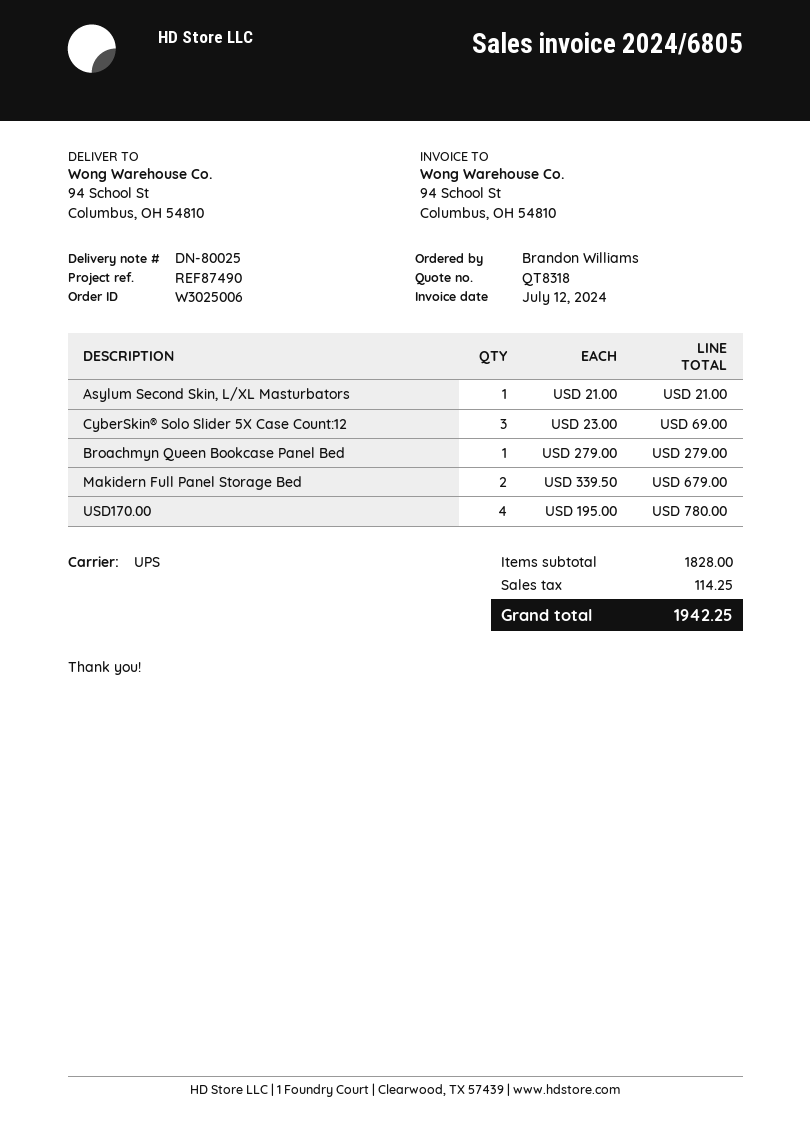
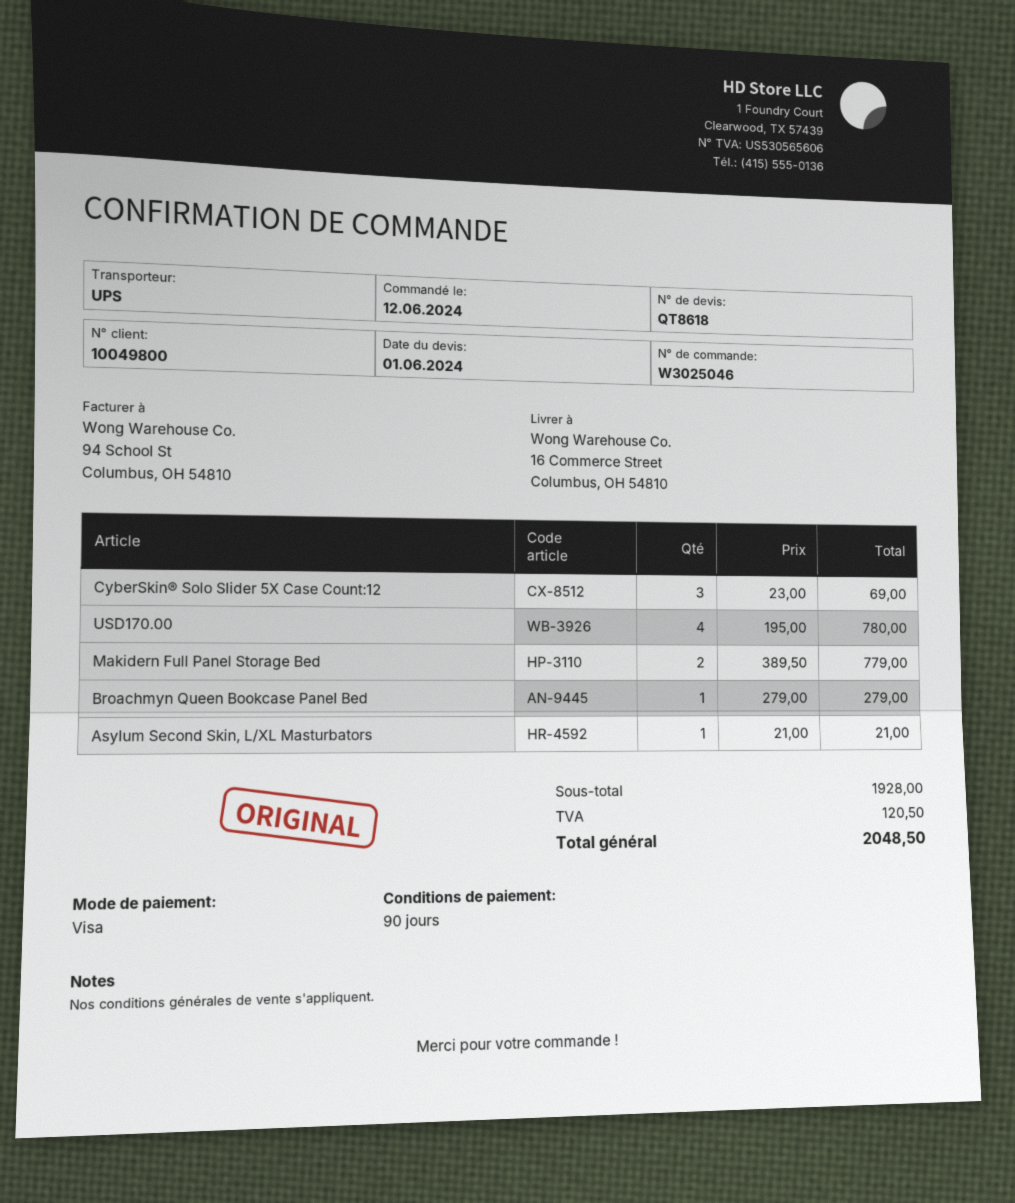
quote number: QT8318 -> QT8618
order number: W3025006 -> W3025046
ship to: 94 School St, Columbus, OH 54810 -> 16 Commerce Street, Columbus, OH 54810
Makidern Full Panel Storage Bed: 2 x 339.50 = 679.00 -> 2 x 389.50 = 779.00
subtotal: 1828.00 -> 1928.00
tax: 114.25 -> 120.50
total: 1942.25 -> 2048.50

